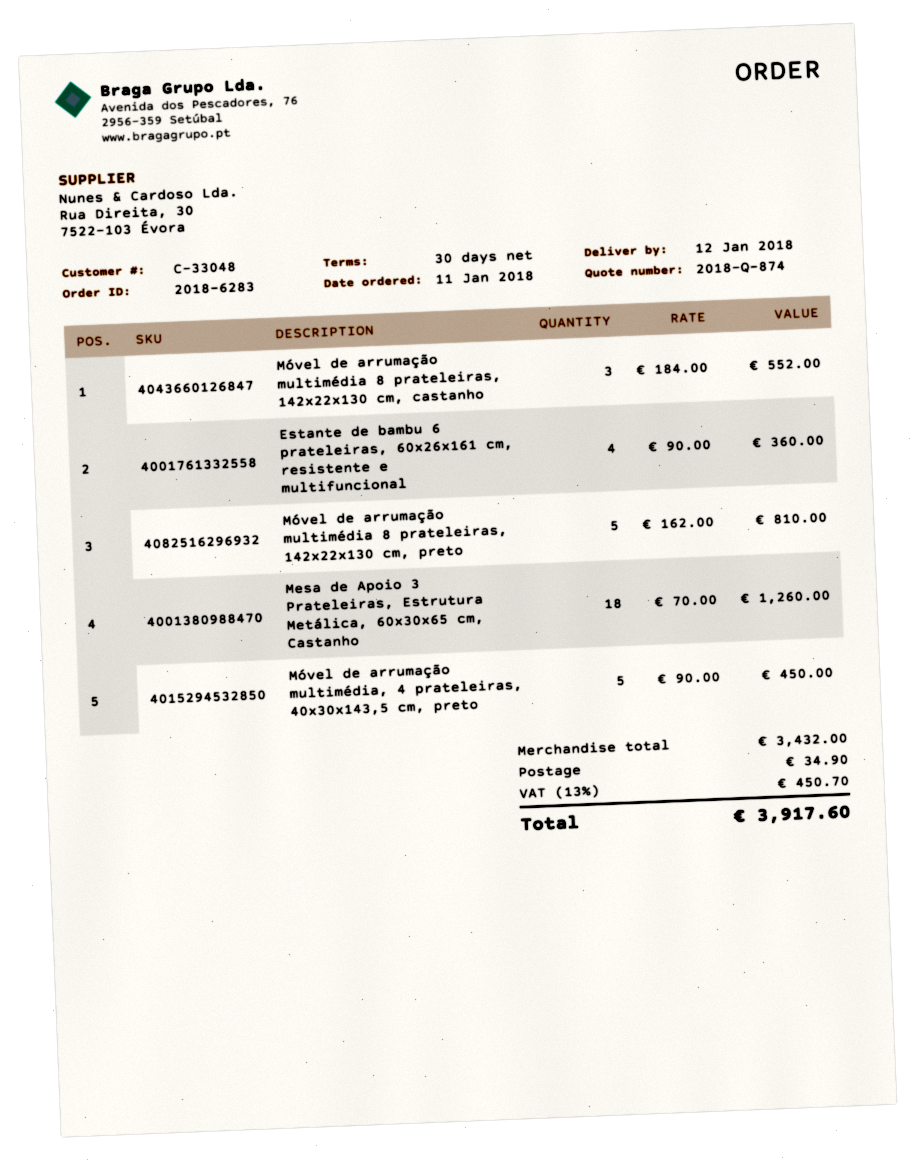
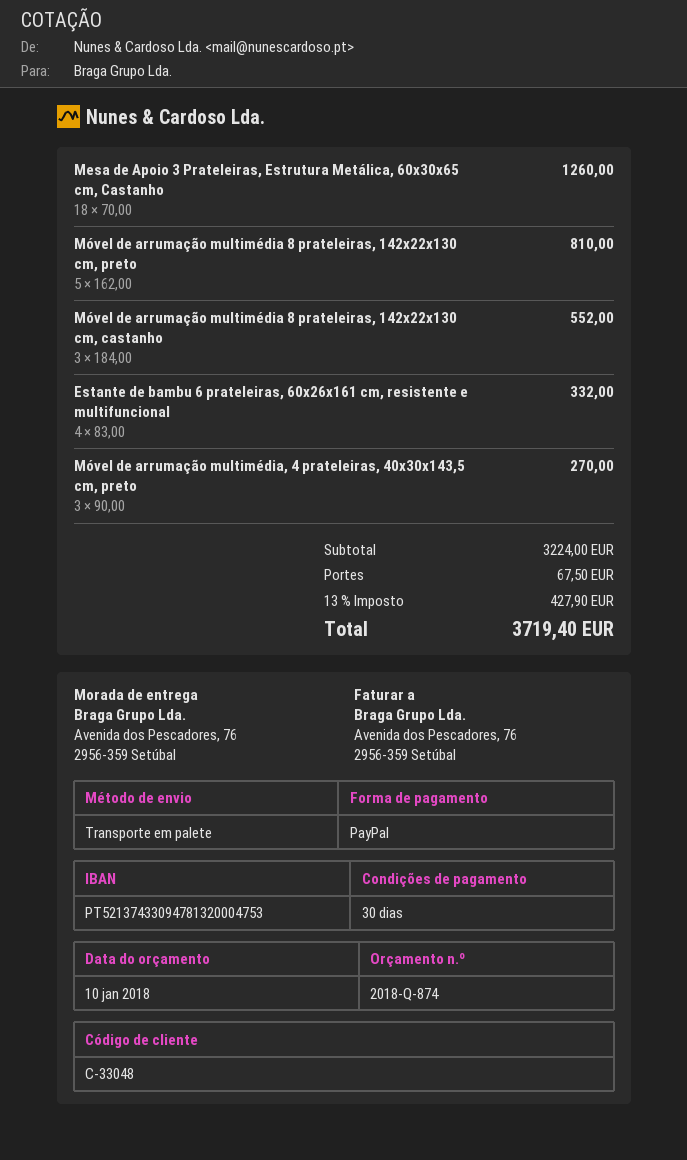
Estante de bambu 6 prateleiras, 60x26x161 cm, resistente e multifuncional: 4 x 90.00 = 360.00 -> 4 x 83.00 = 332.00
Móvel de arrumação multimédia, 4 prateleiras, 40x30x143,5 cm, preto: 5 x 90.00 = 450.00 -> 3 x 90.00 = 270.00
subtotal: 3432.00 -> 3224.00
shipping: 34.90 -> 67.50
tax: 13% = 450.70 -> 13% = 427.90
total: 3917.60 -> 3719.40

